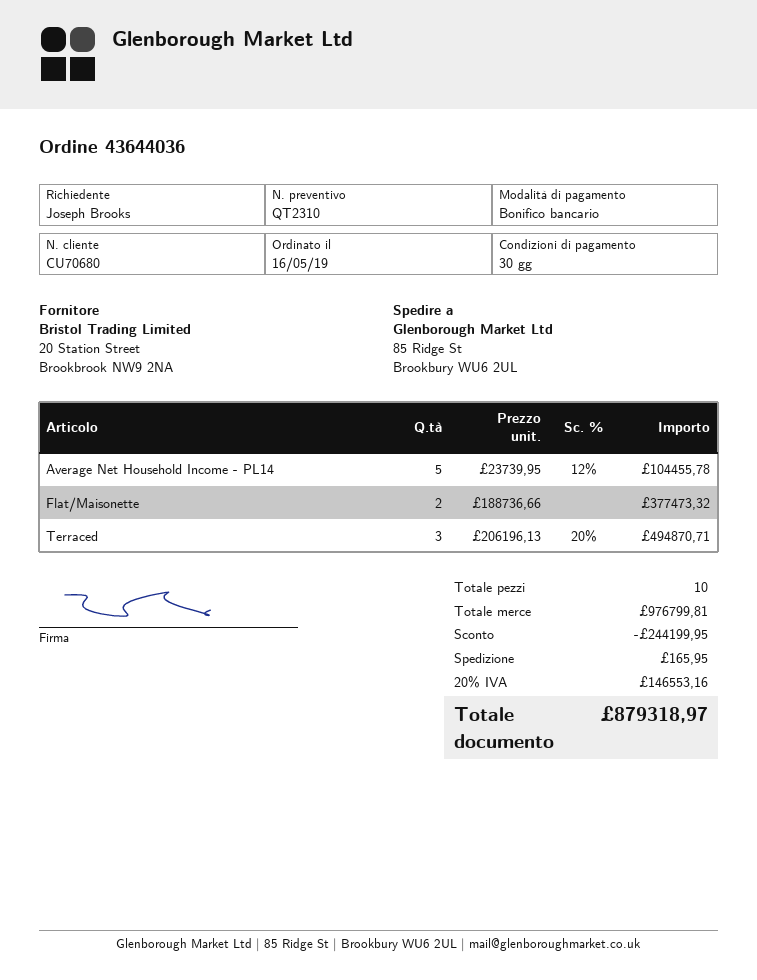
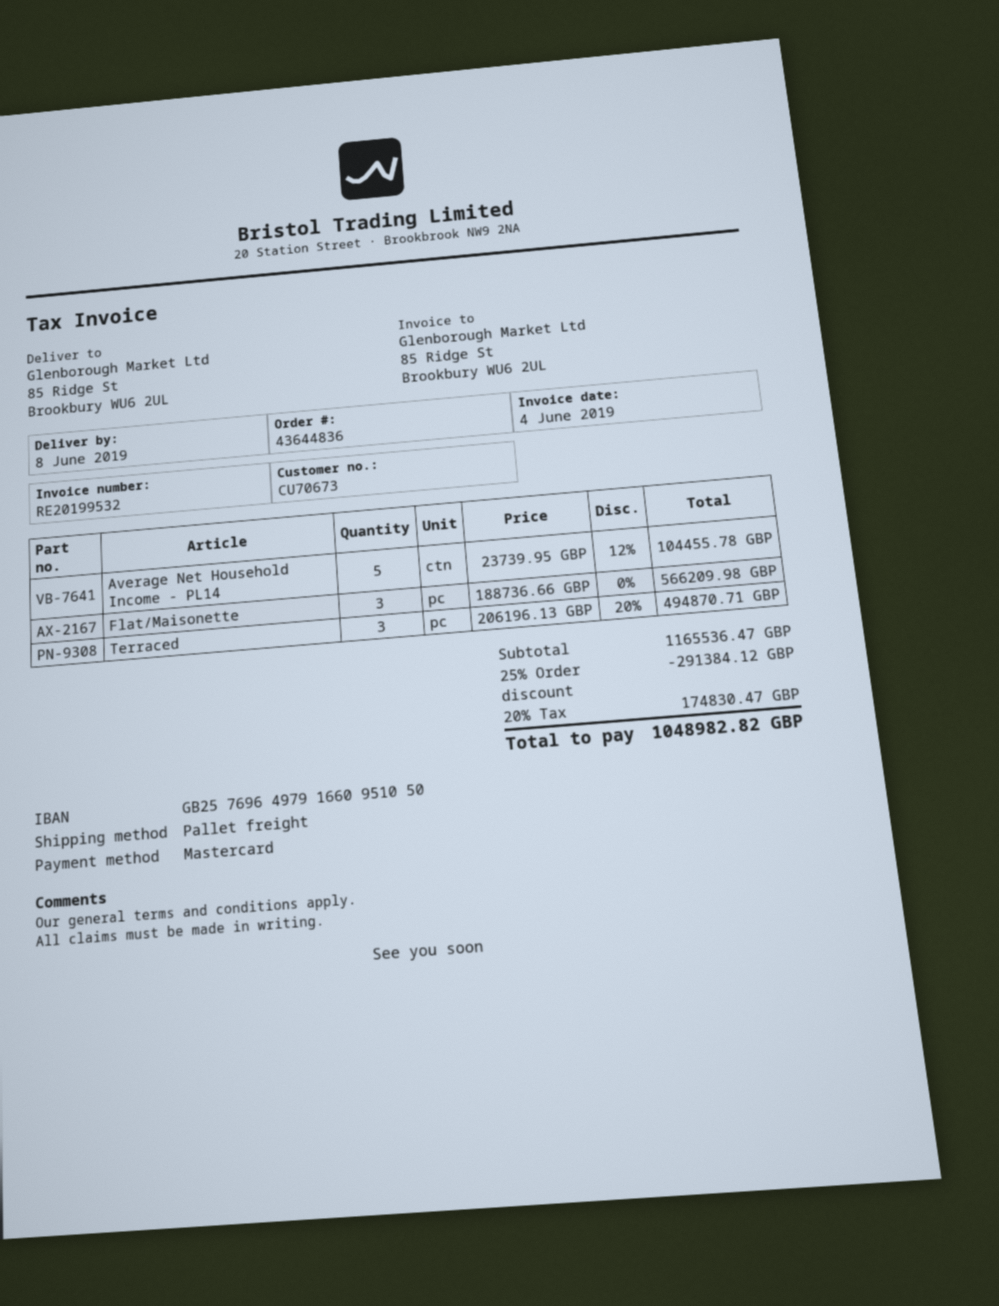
order number: 43644036 -> 43644836
customer number: CU70680 -> CU70673
payment method: bank transfer -> Mastercard
Flat/Maisonette: 2 x 188736.66 = 377473.32 -> 3 x 188736.66 = 566209.98
subtotal: 976799.81 -> 1165536.47
discount: 244199.95 -> 291384.12
shipping: 165.95 -> none
tax: 20% = 146553.16 -> 20% = 174830.47
total: 879318.97 -> 1048982.82

